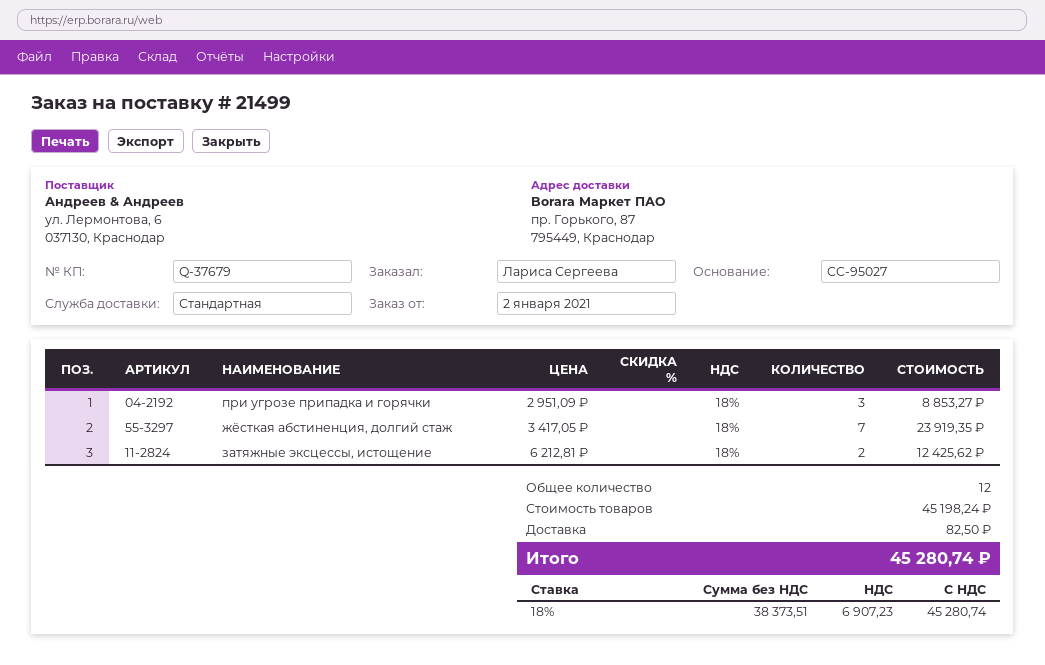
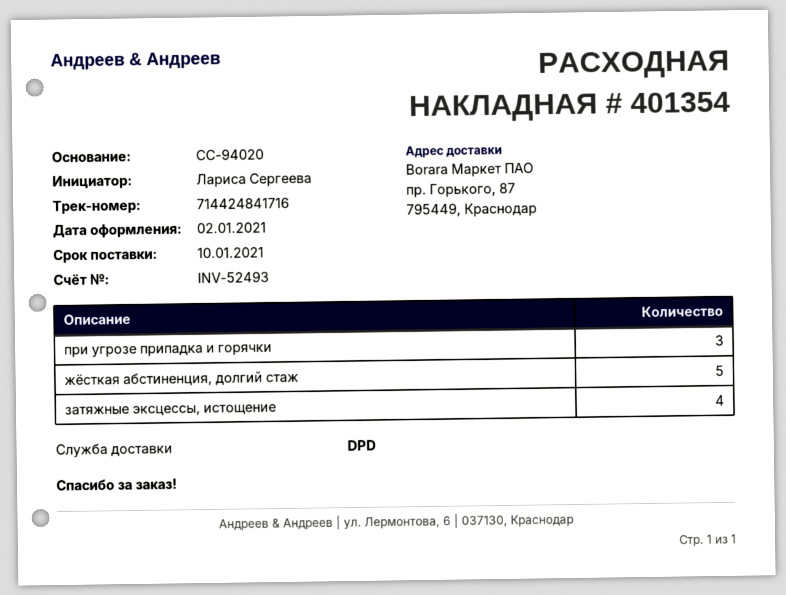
reference: CC-95027 -> CC-94020
shipping method: standard -> DPD
жёсткая абстиненция, долгий стаж: 7 -> 5
затяжные эксцессы, истощение: 2 -> 4

